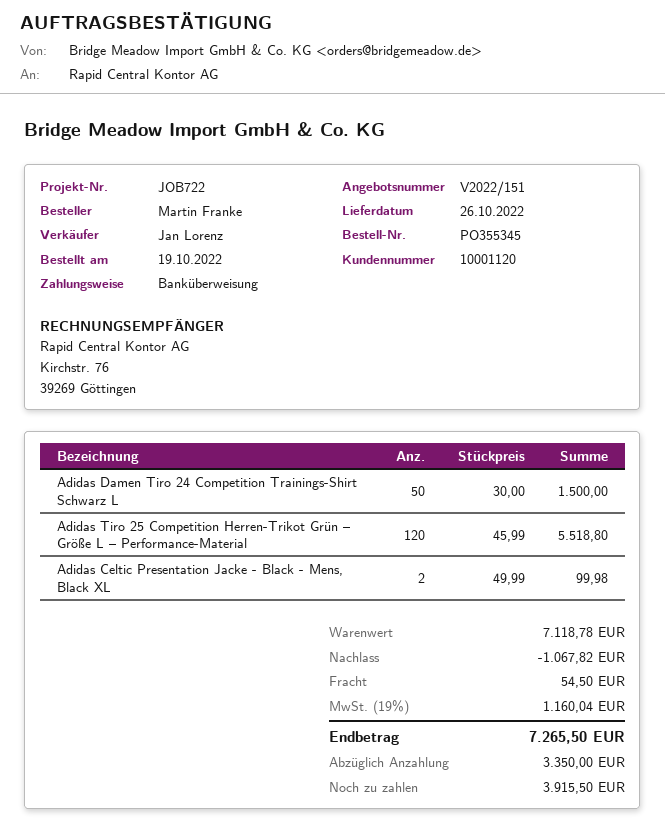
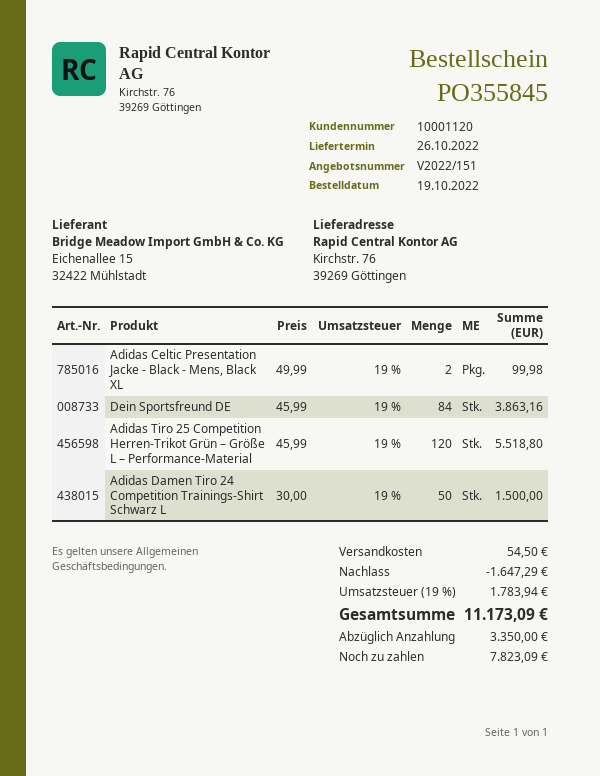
order number: PO355345 -> PO355845
Dein Sportsfreund DE: none -> 84 x 45.99 = 3863.16
discount: 1067.82 -> 1647.29
tax: 19% = 1160.04 -> 19% = 1783.94
total: 7265.50 -> 11173.09
balance: 3915.50 -> 7823.09

